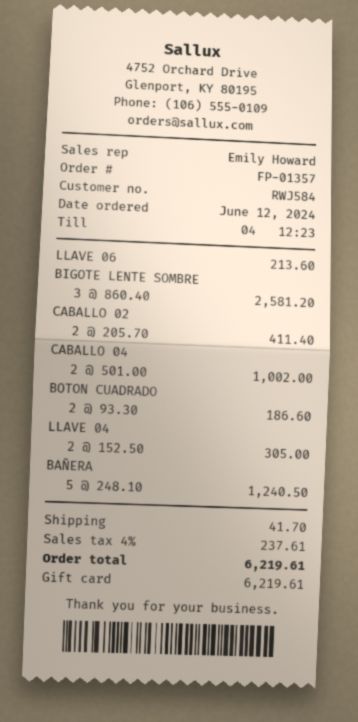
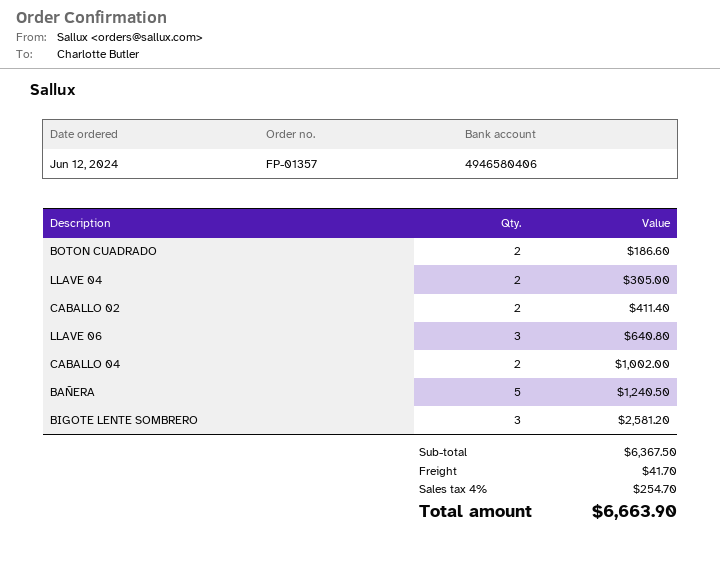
LLAVE 06: 1 for 213.60 -> 3 for 640.80
tax: 4% = 237.61 -> 4% = 254.70
total: 6219.61 -> 6663.90

